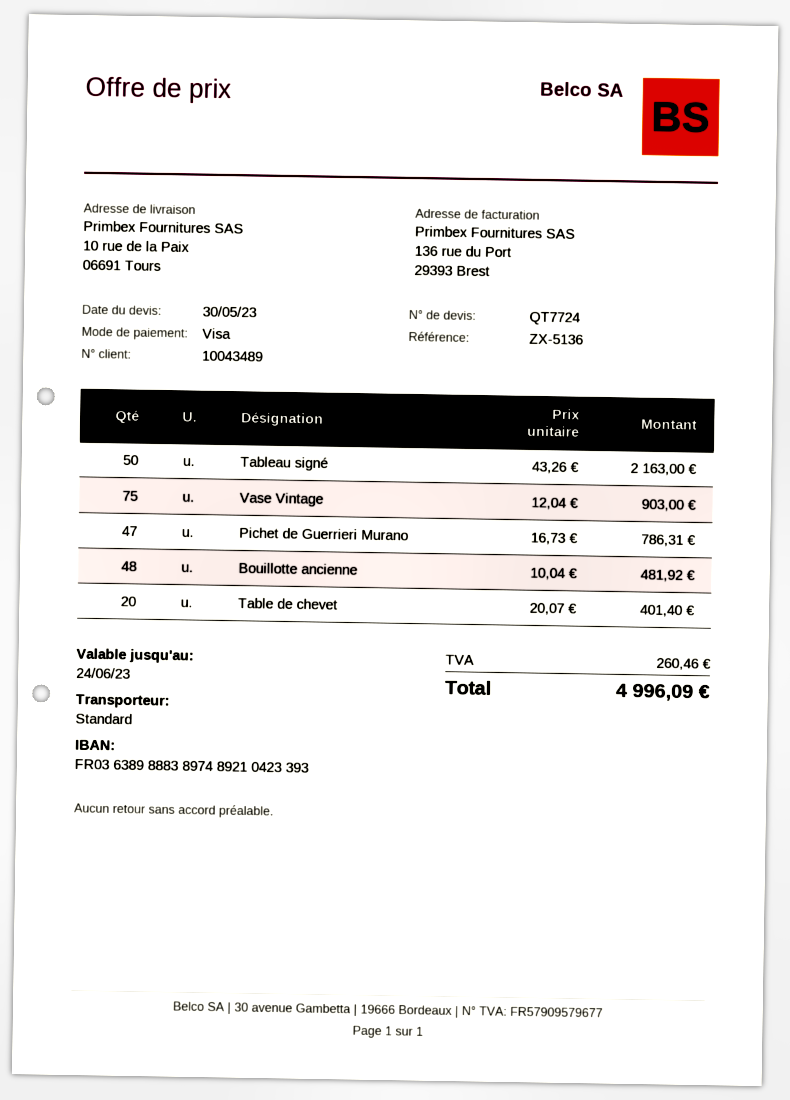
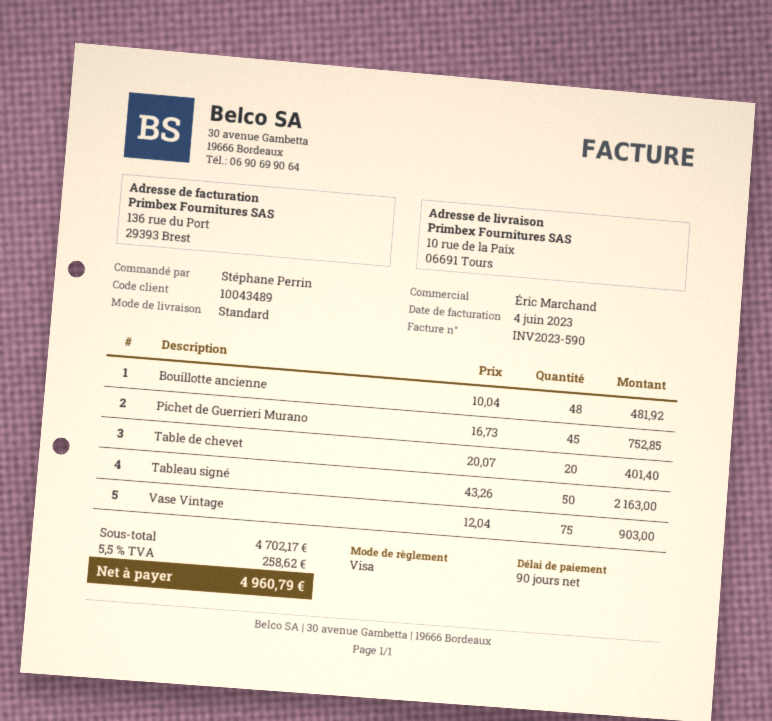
Pichet de Guerrieri Murano: 47 x 16.73 = 786.31 -> 45 x 16.73 = 752.85
tax: 260.46 -> 258.62
total: 4996.09 -> 4960.79

